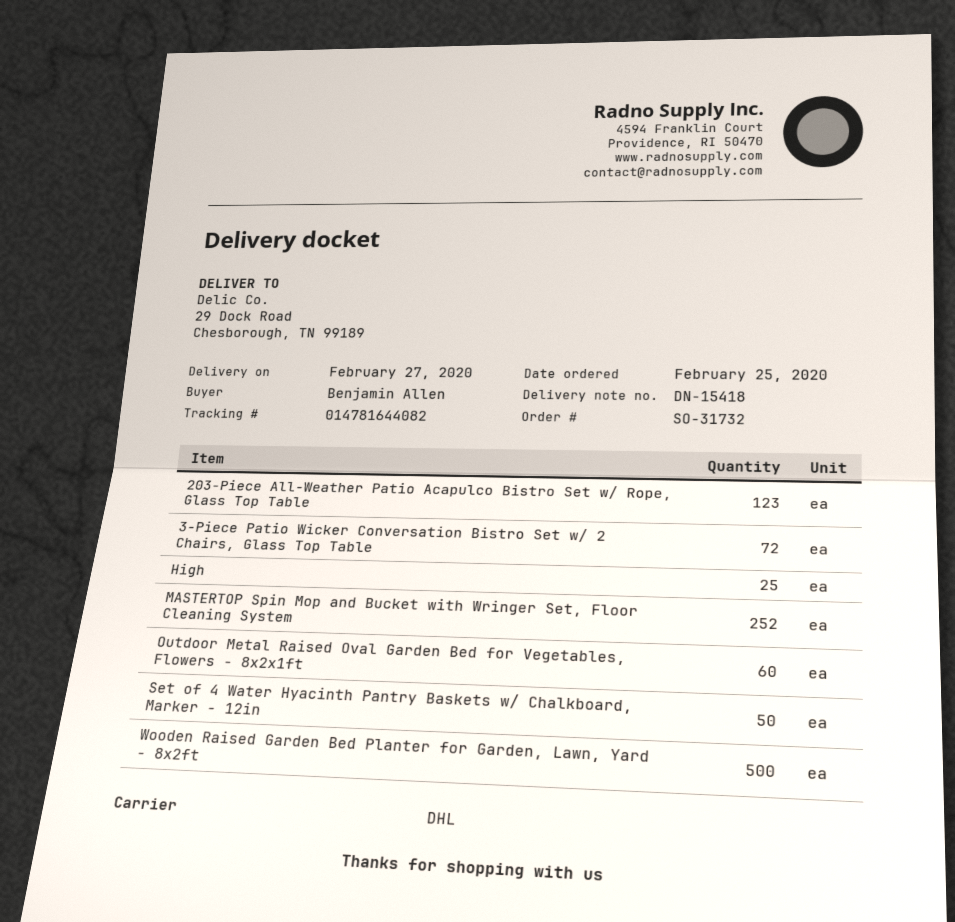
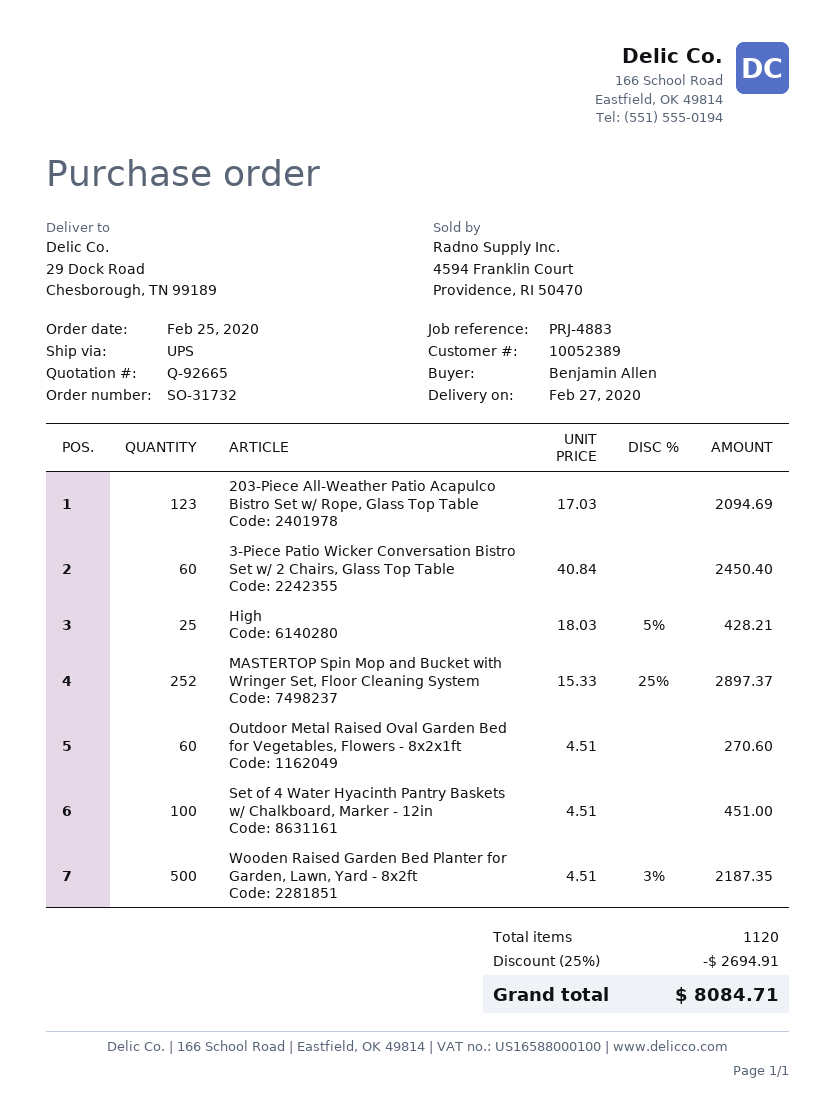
shipping method: DHL -> UPS
3-Piece Patio Wicker Conversation Bistro Set w/ 2 Chairs, Glass Top Table: 72 -> 60
Set of 4 Water Hyacinth Pantry Baskets w/ Chalkboard, Marker - 12in: 50 -> 100

